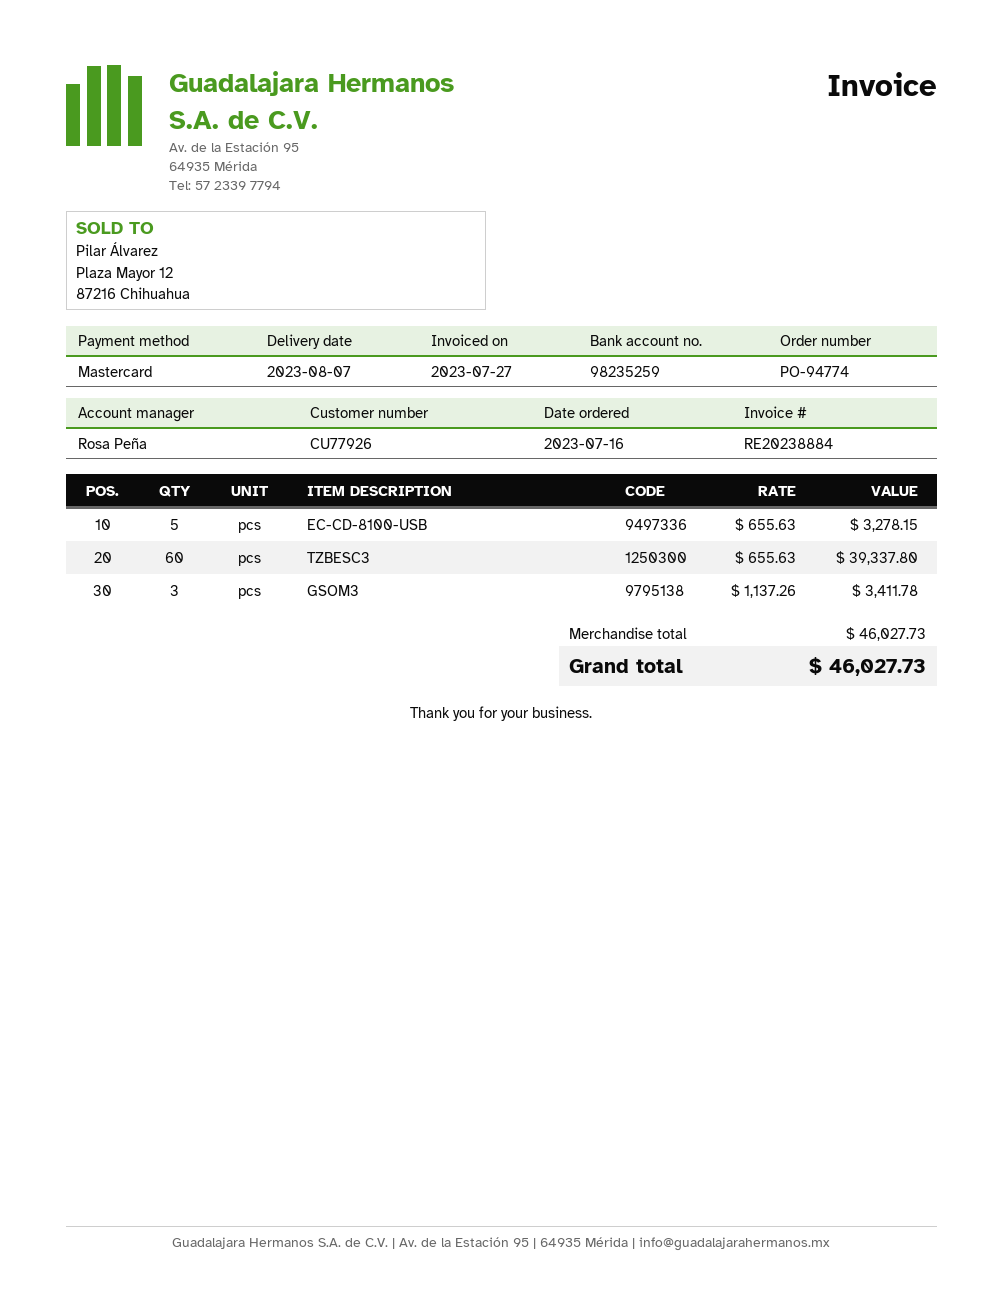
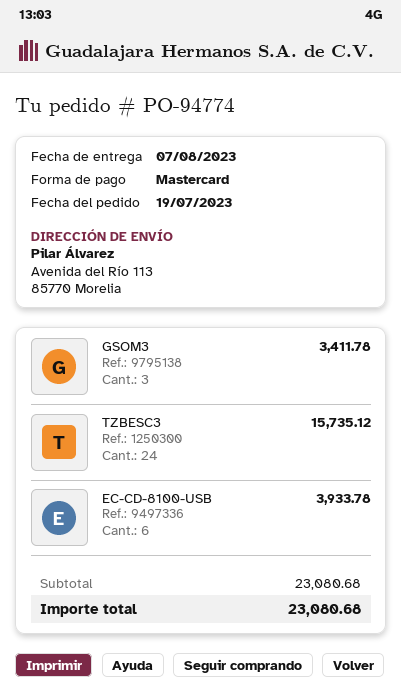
order date: 2023-07-16 -> 2023-07-19
EC-CD-8100-USB: 5 for 3278.15 -> 6 for 3933.78
TZBESC3: 60 for 39337.80 -> 24 for 15735.12
subtotal: 46027.73 -> 23080.68
total: 46027.73 -> 23080.68

